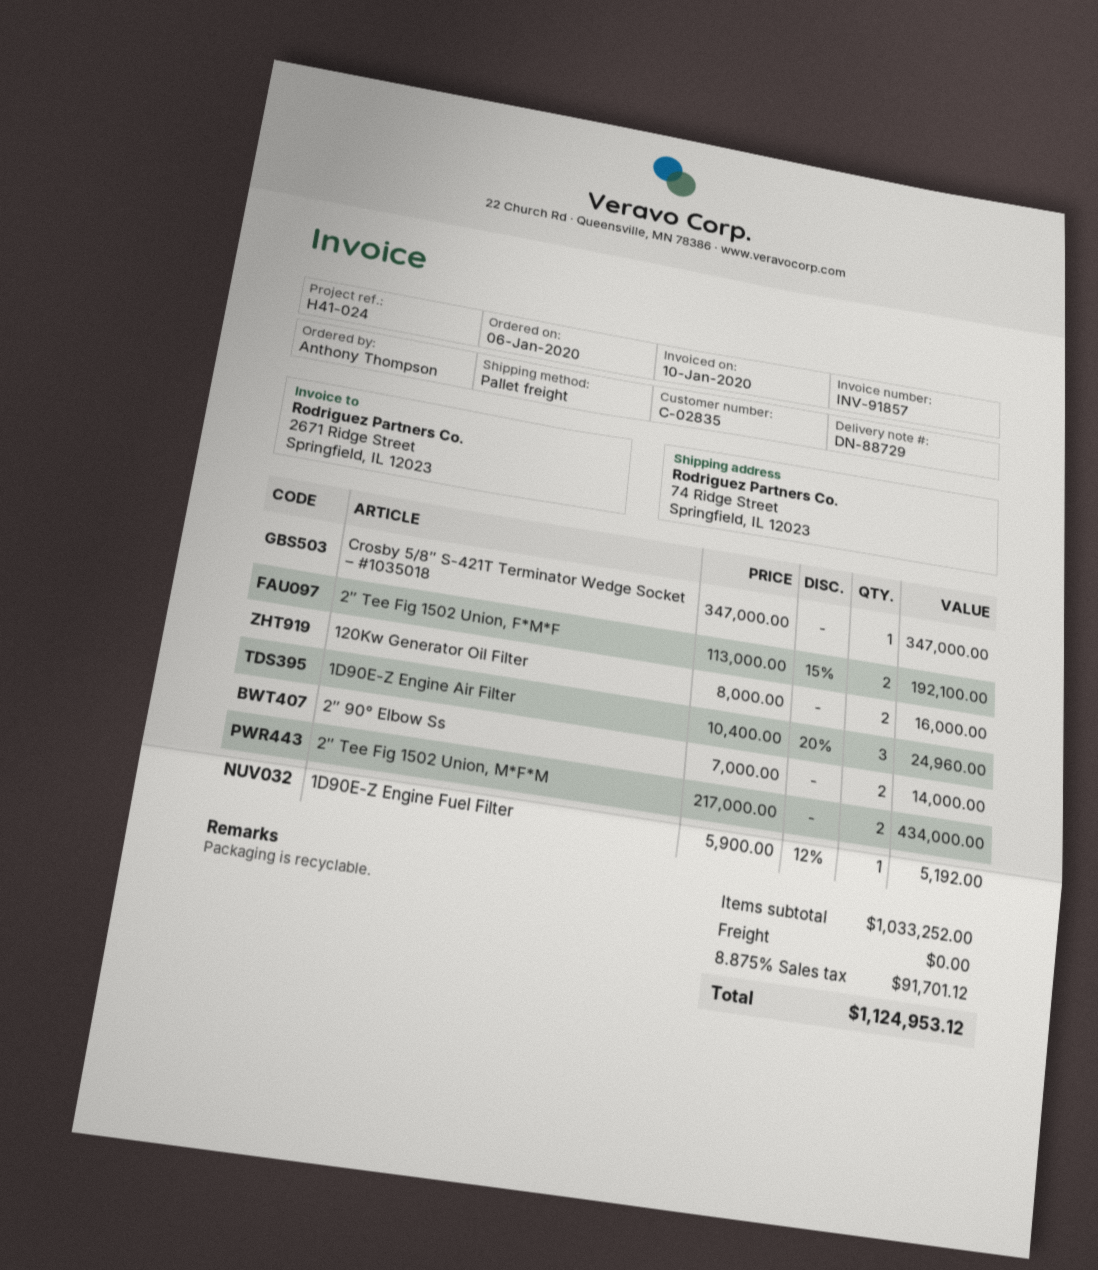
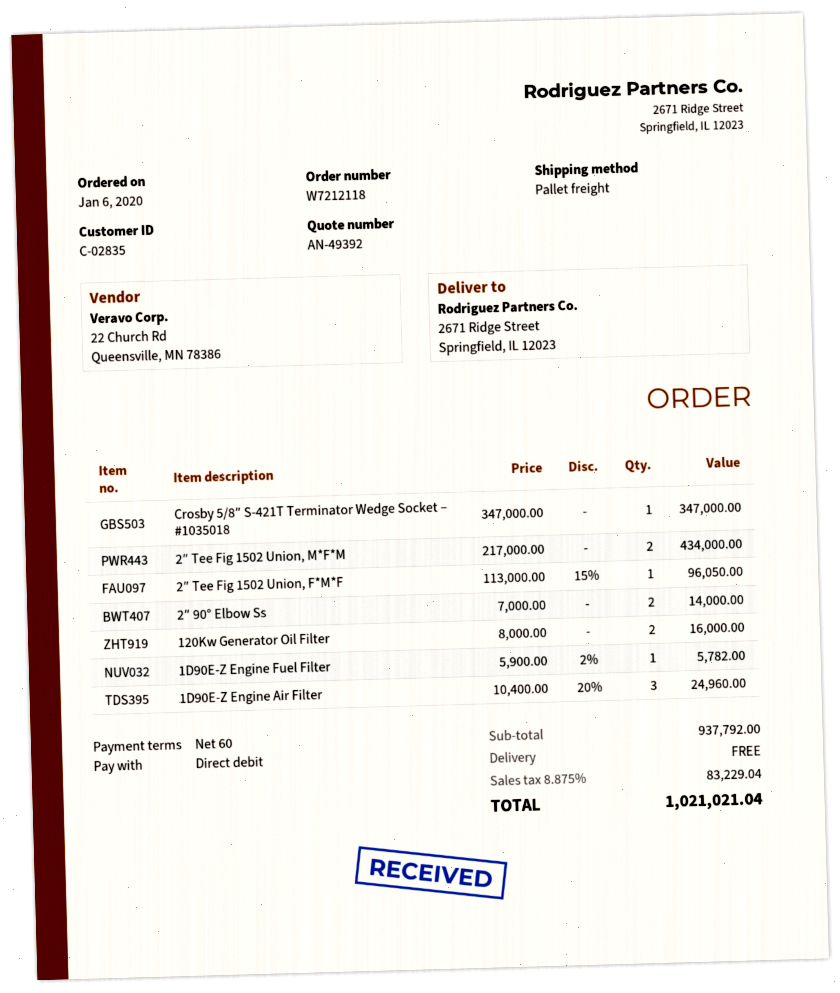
ship to: 74 Ridge Street, Springfield, IL 12023 -> 2671 Ridge Street, Springfield, IL 12023
2″ Tee Fig 1502 Union, F*M*F: 2 x 113000.00 - 15% = 192100.00 -> 1 x 113000.00 - 15% = 96050.00
1D90E-Z Engine Fuel Filter: 1 x 5900.00 - 12% = 5192.00 -> 1 x 5900.00 - 2% = 5782.00
subtotal: 1033252.00 -> 937792.00
tax: 8.875% = 91701.12 -> 8.875% = 83229.04
total: 1124953.12 -> 1021021.04

